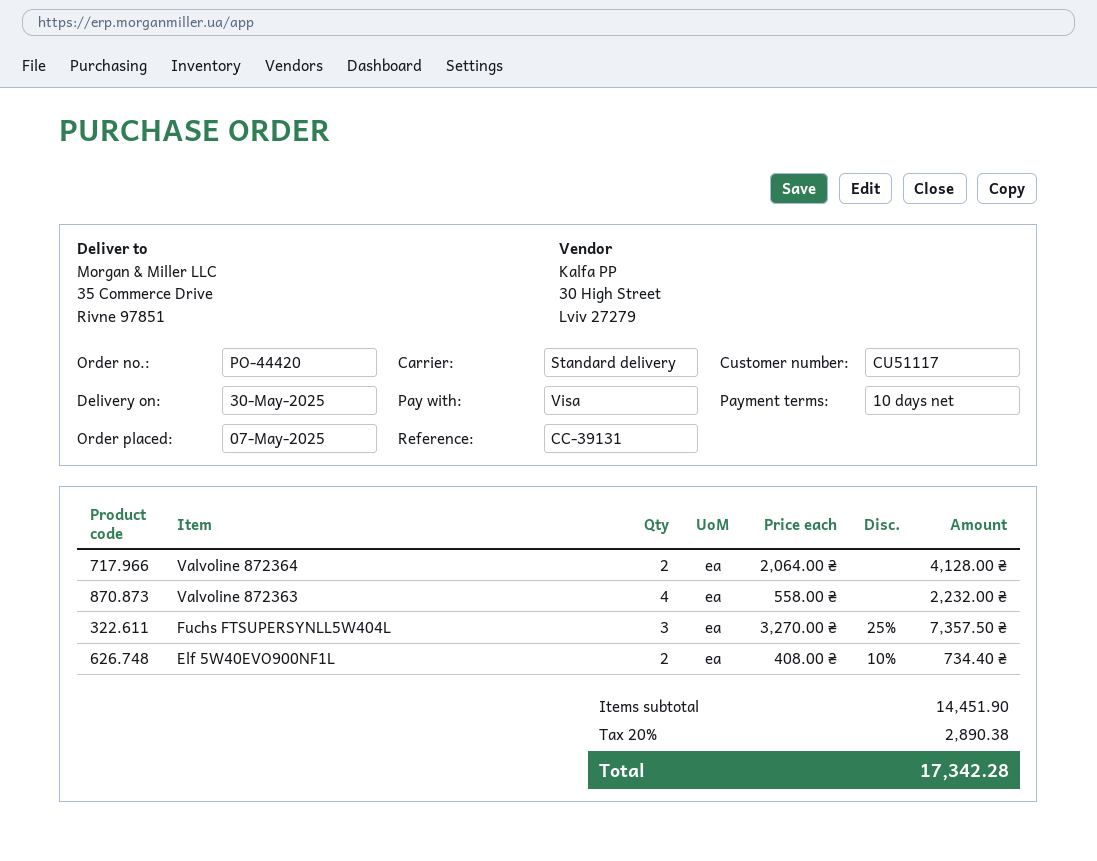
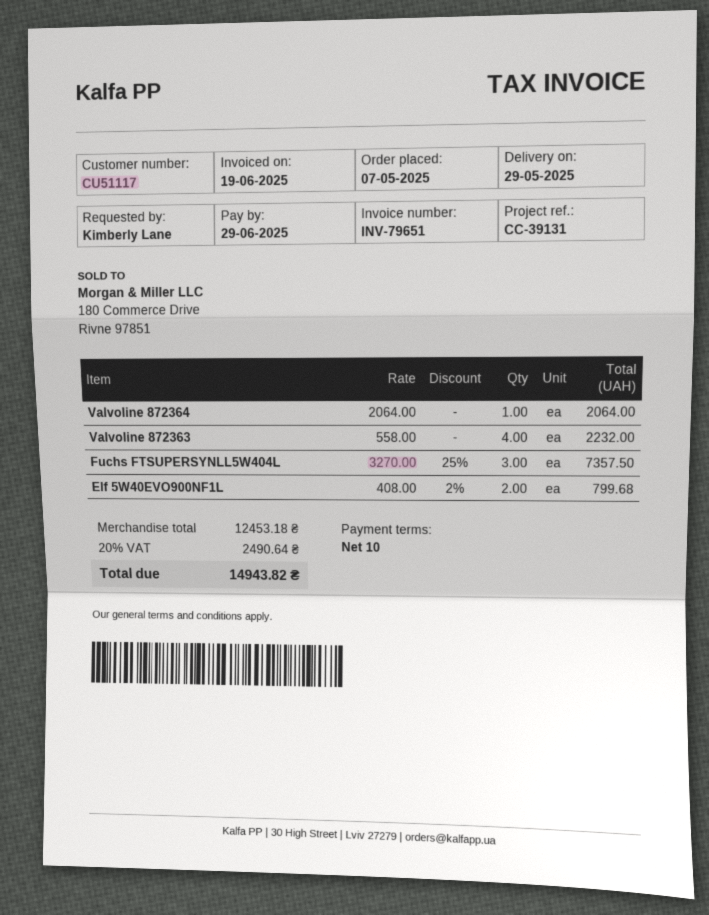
delivery date: 2025-05-30 -> 2025-05-29
Valvoline 872364: 2 x 2064.00 = 4128.00 -> 1 x 2064.00 = 2064.00
Elf 5W40EVO900NF1L: 2 x 408.00 - 10% = 734.40 -> 2 x 408.00 - 2% = 799.68
subtotal: 14451.90 -> 12453.18
tax: 20% = 2890.38 -> 20% = 2490.64
total: 17342.28 -> 14943.82

